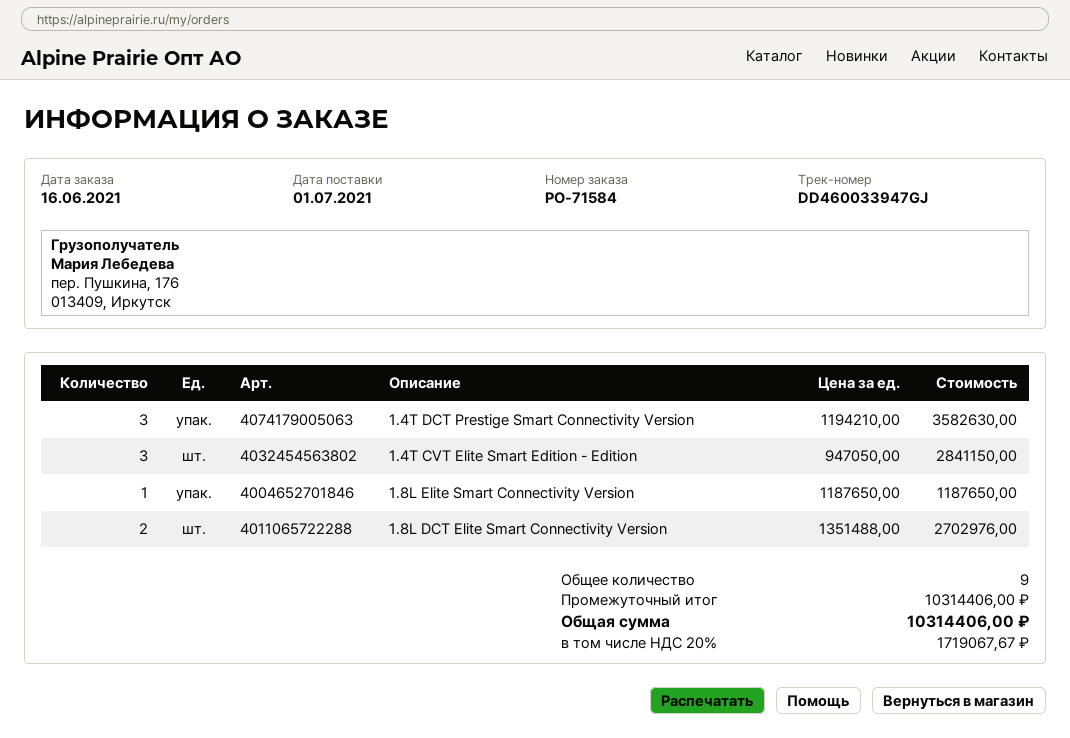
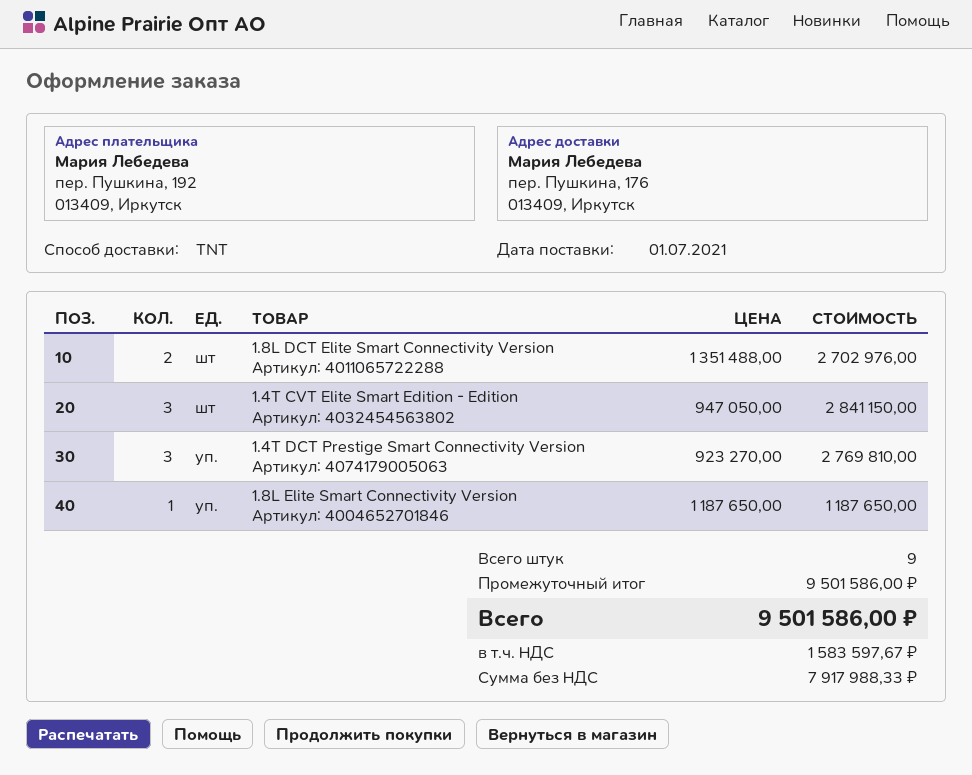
1.4T DCT Prestige Smart Connectivity Version: 3 x 1194210.00 = 3582630.00 -> 3 x 923270.00 = 2769810.00
subtotal: 10314406.00 -> 9501586.00
tax: 1719067.67 -> 1583597.67
total: 10314406.00 -> 9501586.00

